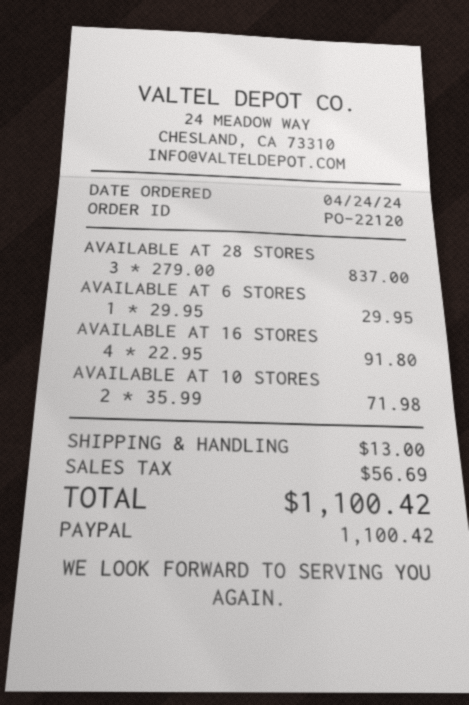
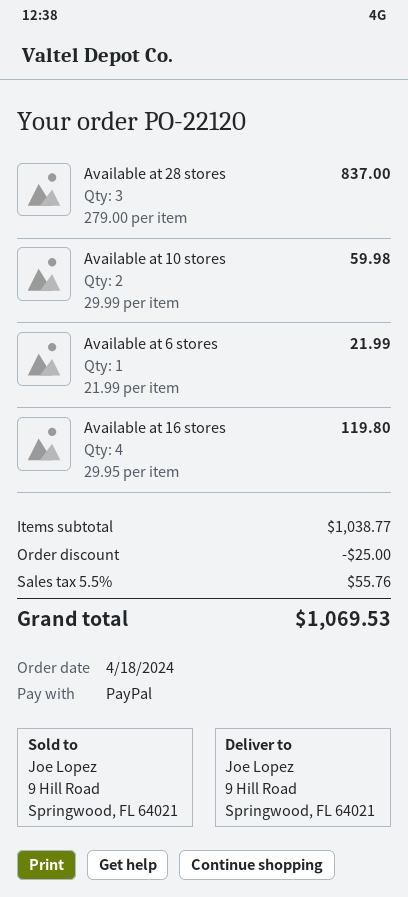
order date: 2024-04-24 -> 2024-04-18
AVAILABLE AT 6 STORES: 1 x 29.95 = 29.95 -> 1 x 21.99 = 21.99
AVAILABLE AT 16 STORES: 4 x 22.95 = 91.80 -> 4 x 29.95 = 119.80
AVAILABLE AT 10 STORES: 2 x 35.99 = 71.98 -> 2 x 29.99 = 59.98
discount: none -> 25.00
shipping: 13.00 -> none
tax: 56.69 -> 55.76
total: 1100.42 -> 1069.53

